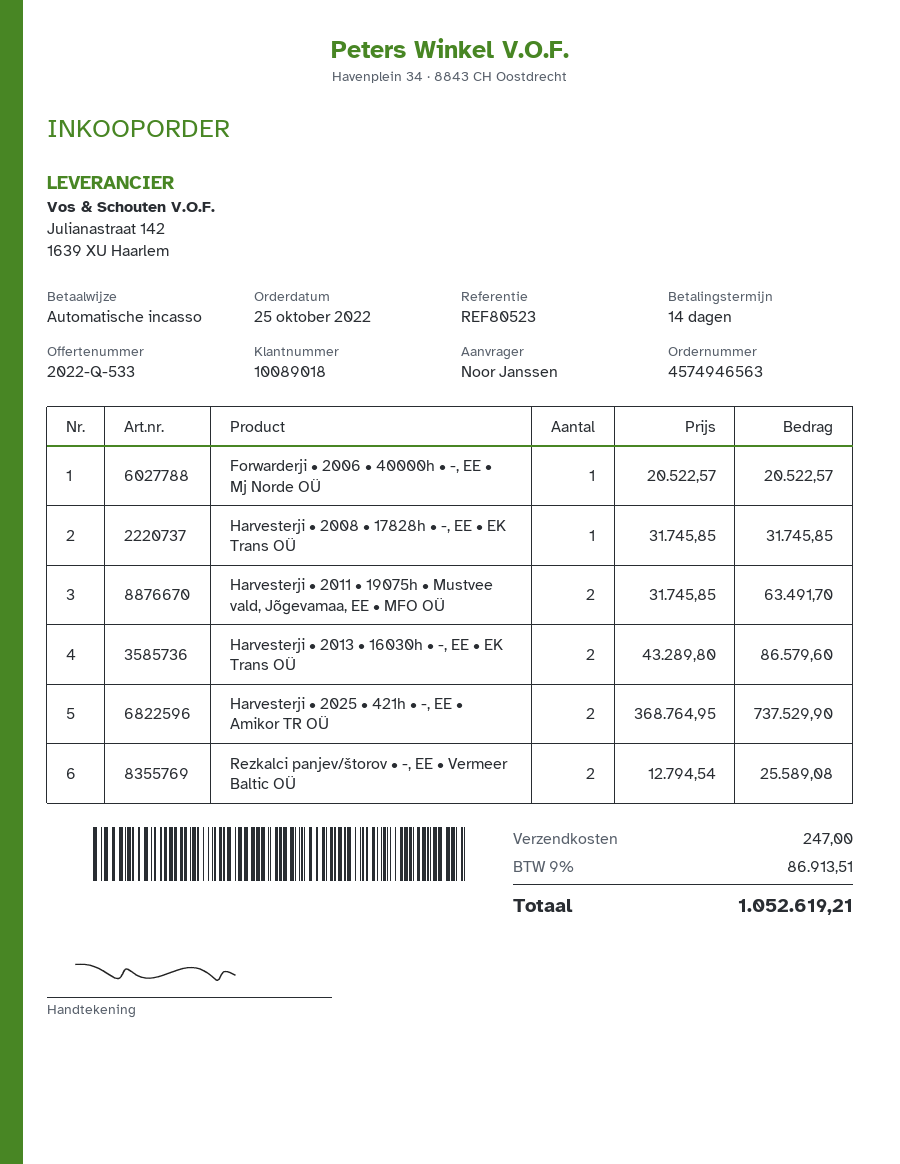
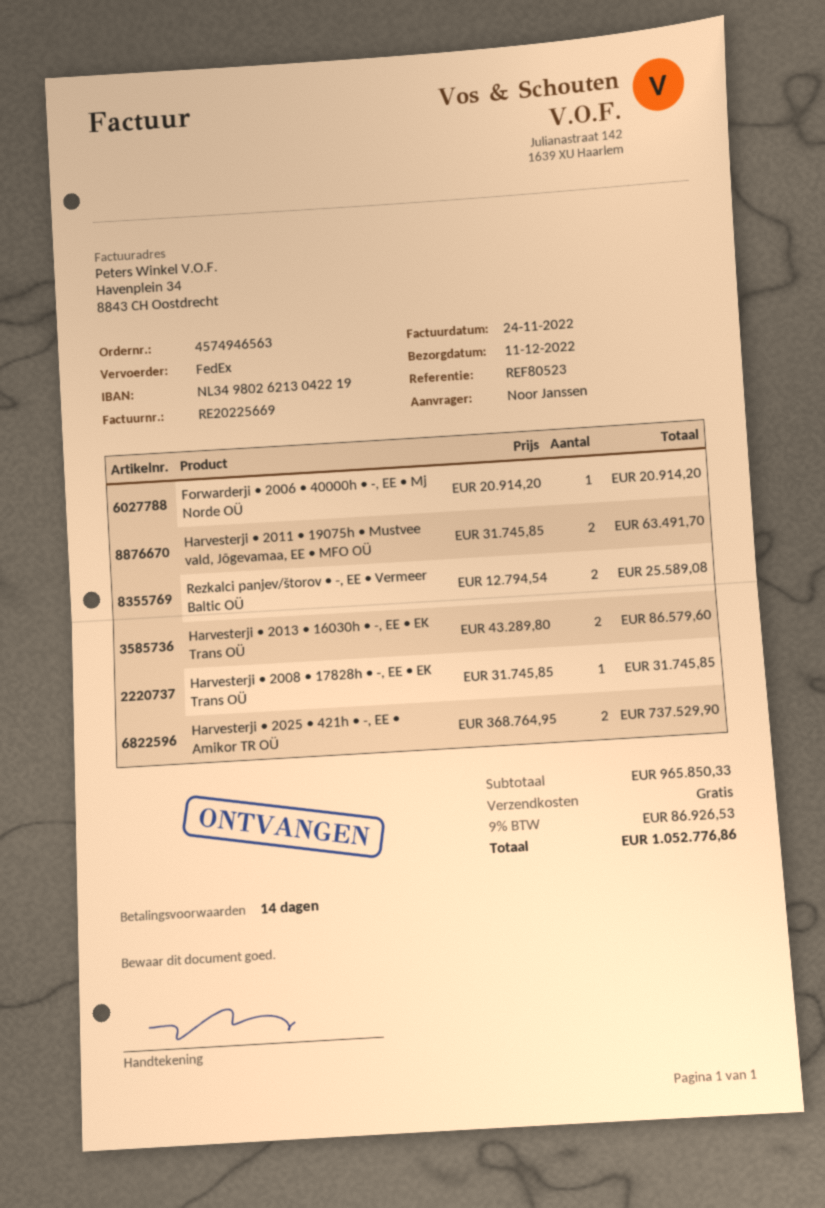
Forwarderji • 2006 • 40000h • -, EE • Mj Norde OÜ: 1 x 20522.57 = 20522.57 -> 1 x 20914.20 = 20914.20
shipping: 247.00 -> 0.00
tax: 9% = 86913.51 -> 9% = 86926.53
total: 1052619.21 -> 1052776.86

